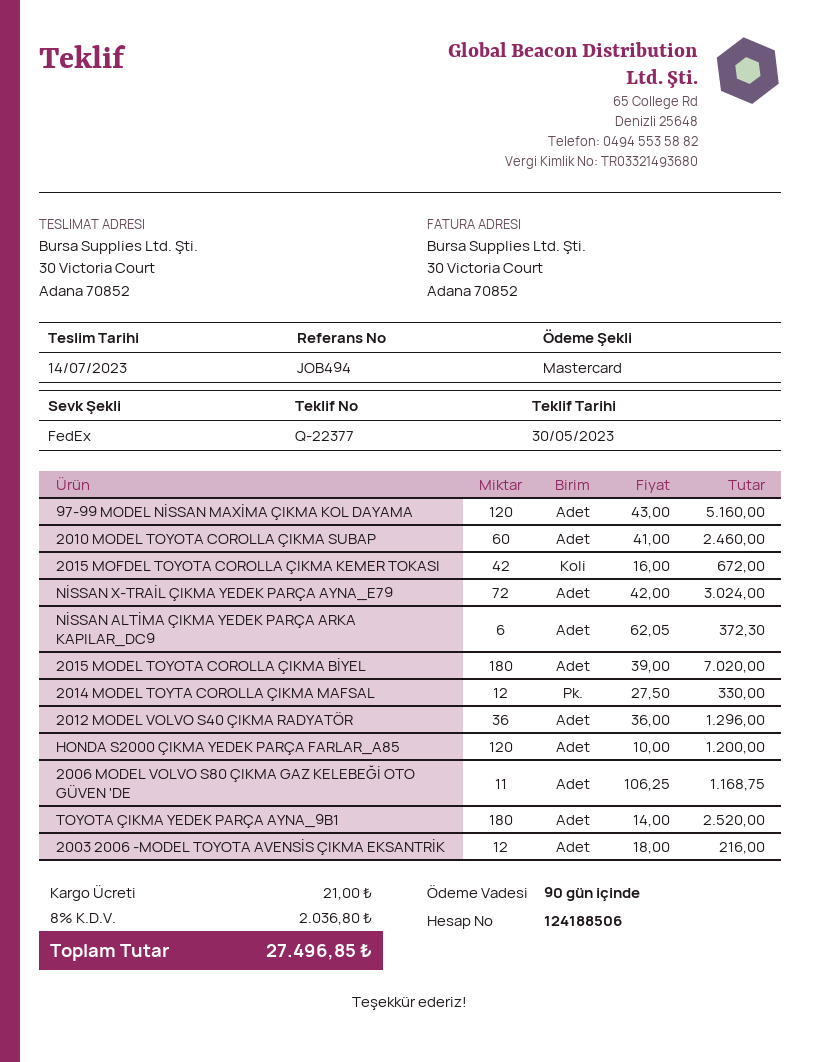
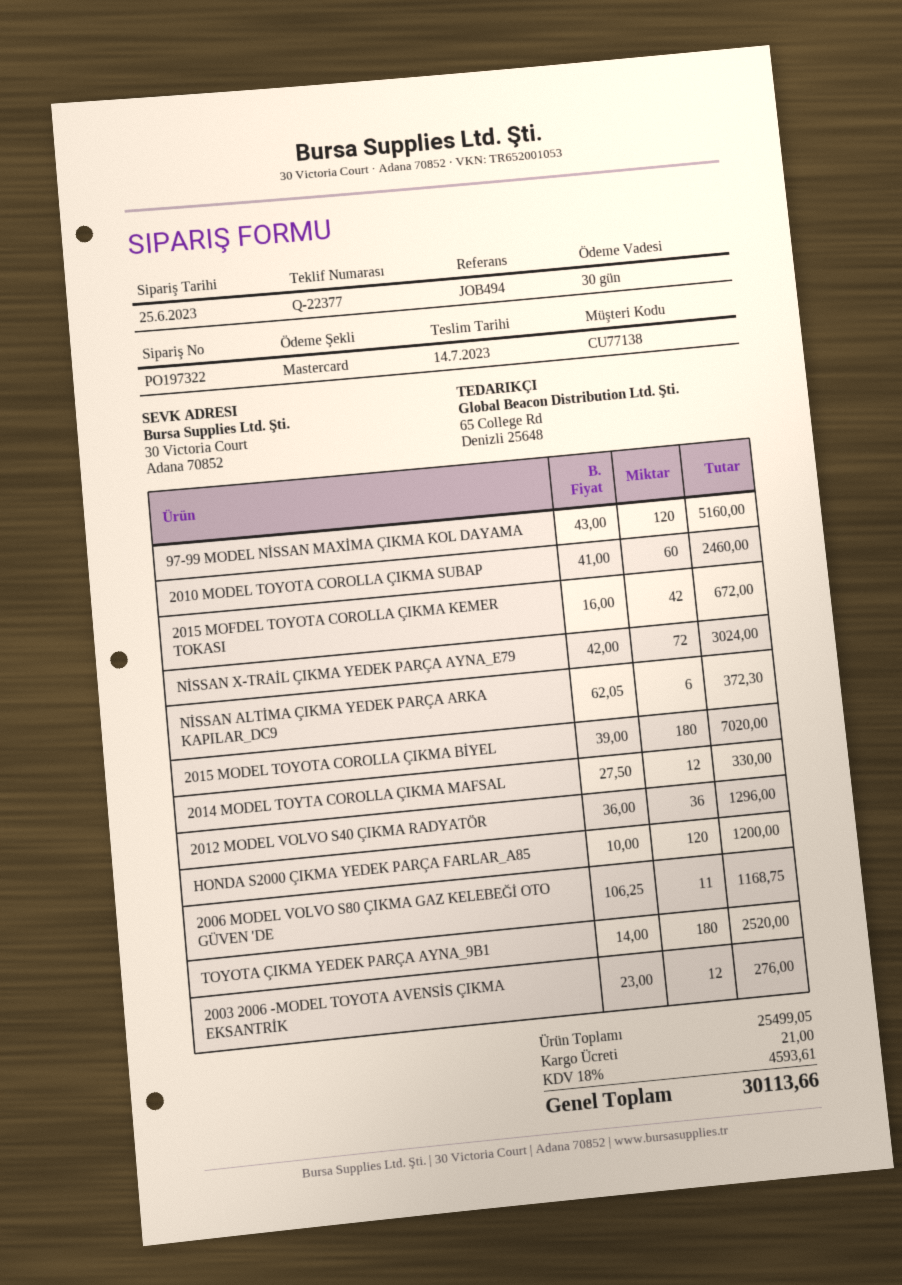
payment terms: 90 days -> 30 days
2003 2006 -MODEL TOYOTA AVENSİS ÇIKMA EKSANTRİK: 12 x 18.00 = 216.00 -> 12 x 23.00 = 276.00
tax: 8% = 2036.80 -> 18% = 4593.61
total: 27496.85 -> 30113.66

